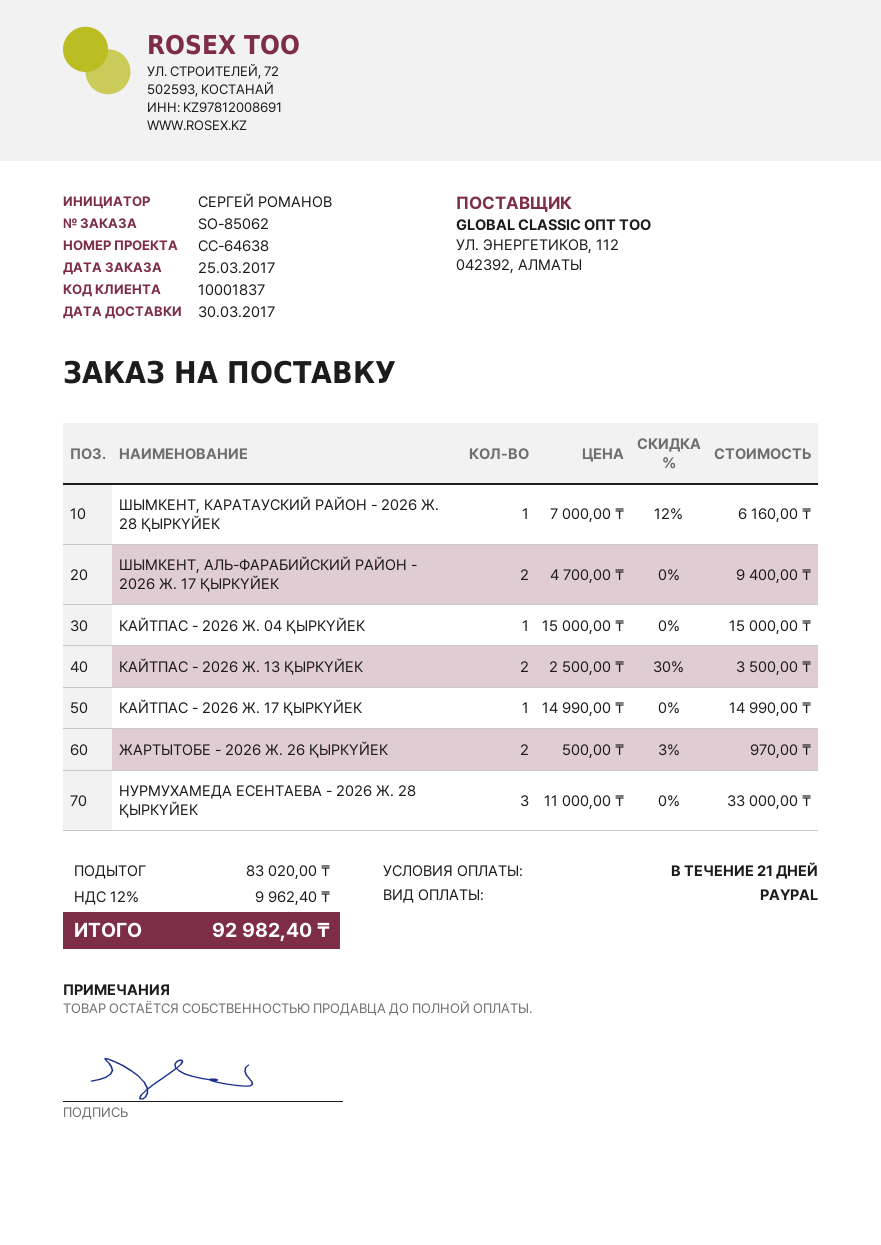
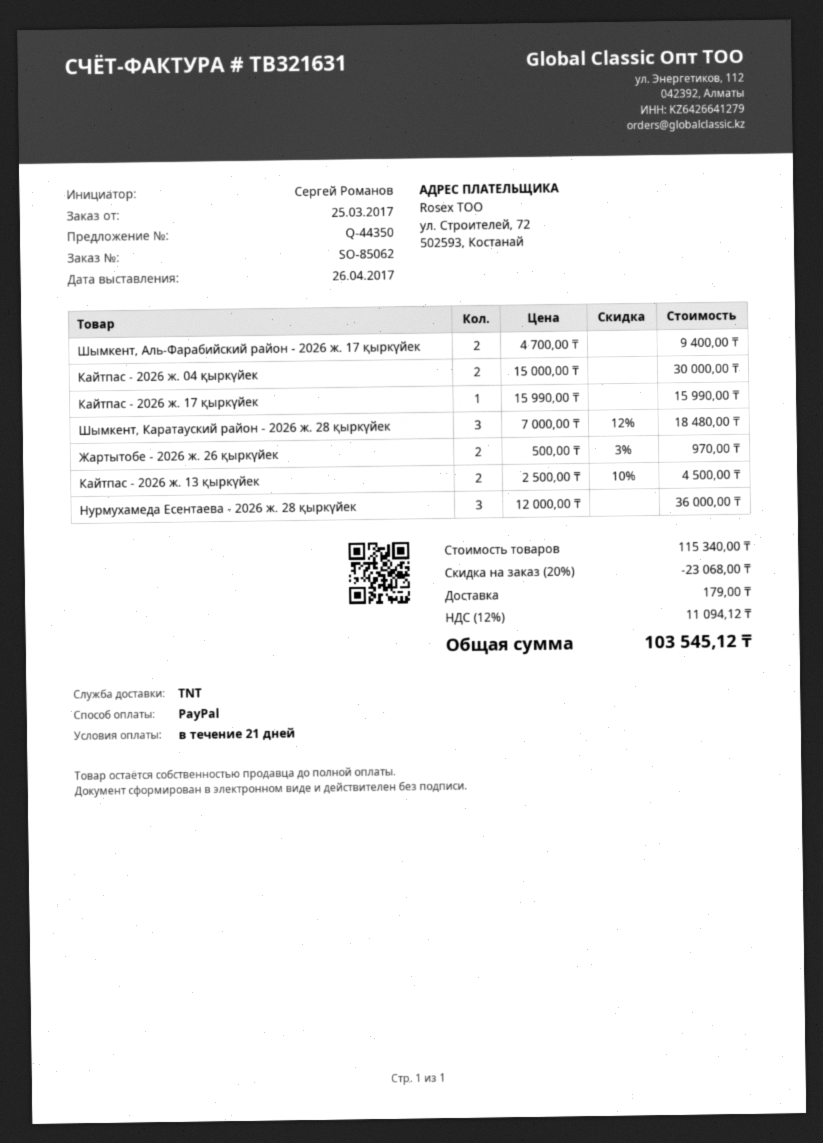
ШЫМКЕНТ, КАРАТАУСКИЙ РАЙОН - 2026 Ж. 28 ҚЫРКҮЙЕК: 1 x 7000.00 - 12% = 6160.00 -> 3 x 7000.00 - 12% = 18480.00
КАЙТПАС - 2026 Ж. 04 ҚЫРКҮЙЕК: 1 x 15000.00 = 15000.00 -> 2 x 15000.00 = 30000.00
КАЙТПАС - 2026 Ж. 13 ҚЫРКҮЙЕК: 2 x 2500.00 - 30% = 3500.00 -> 2 x 2500.00 - 10% = 4500.00
КАЙТПАС - 2026 Ж. 17 ҚЫРКҮЙЕК: 1 x 14990.00 = 14990.00 -> 1 x 15990.00 = 15990.00
НУРМУХАМЕДА ЕСЕНТАЕВА - 2026 Ж. 28 ҚЫРКҮЙЕК: 3 x 11000.00 = 33000.00 -> 3 x 12000.00 = 36000.00
subtotal: 83020.00 -> 115340.00
discount: none -> 20% = 23068.00
shipping: none -> 179.00
tax: 12% = 9962.40 -> 12% = 11094.12
total: 92982.40 -> 103545.12

